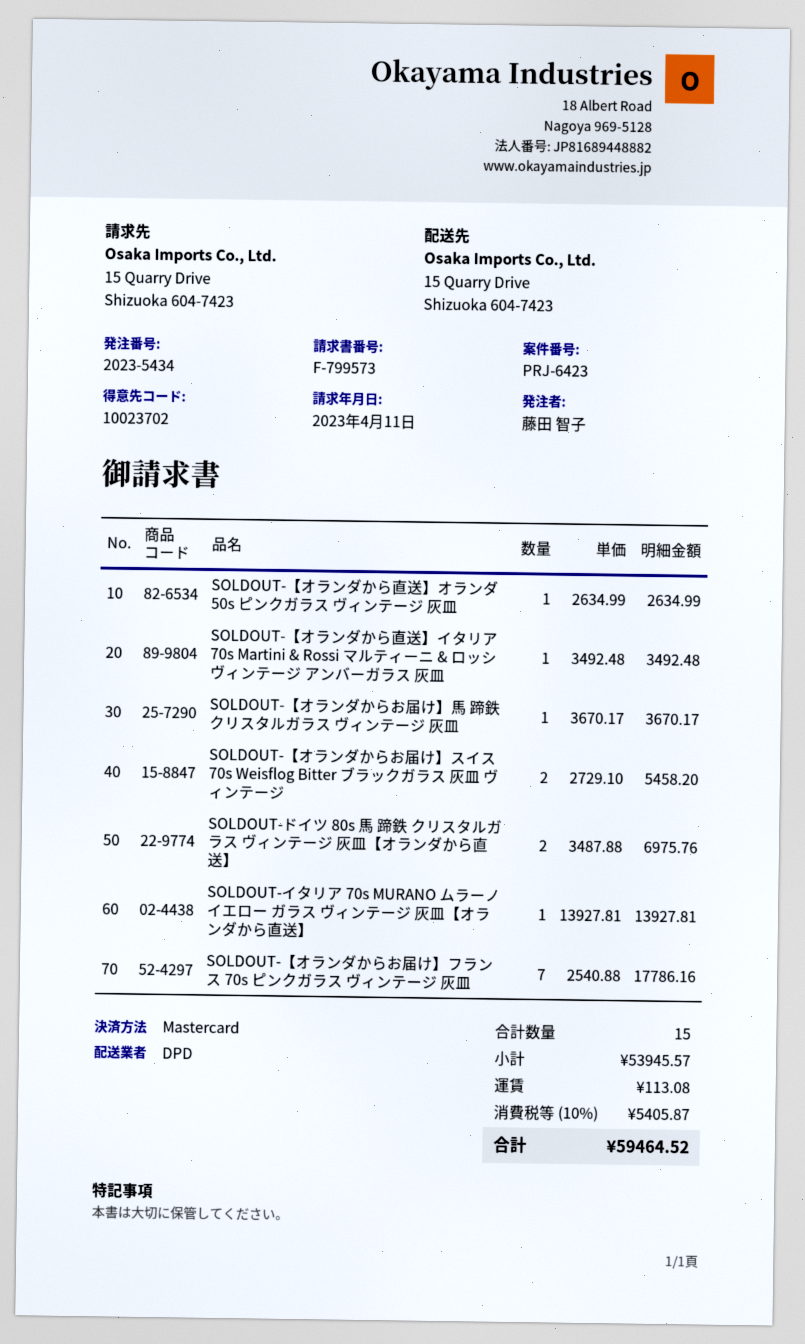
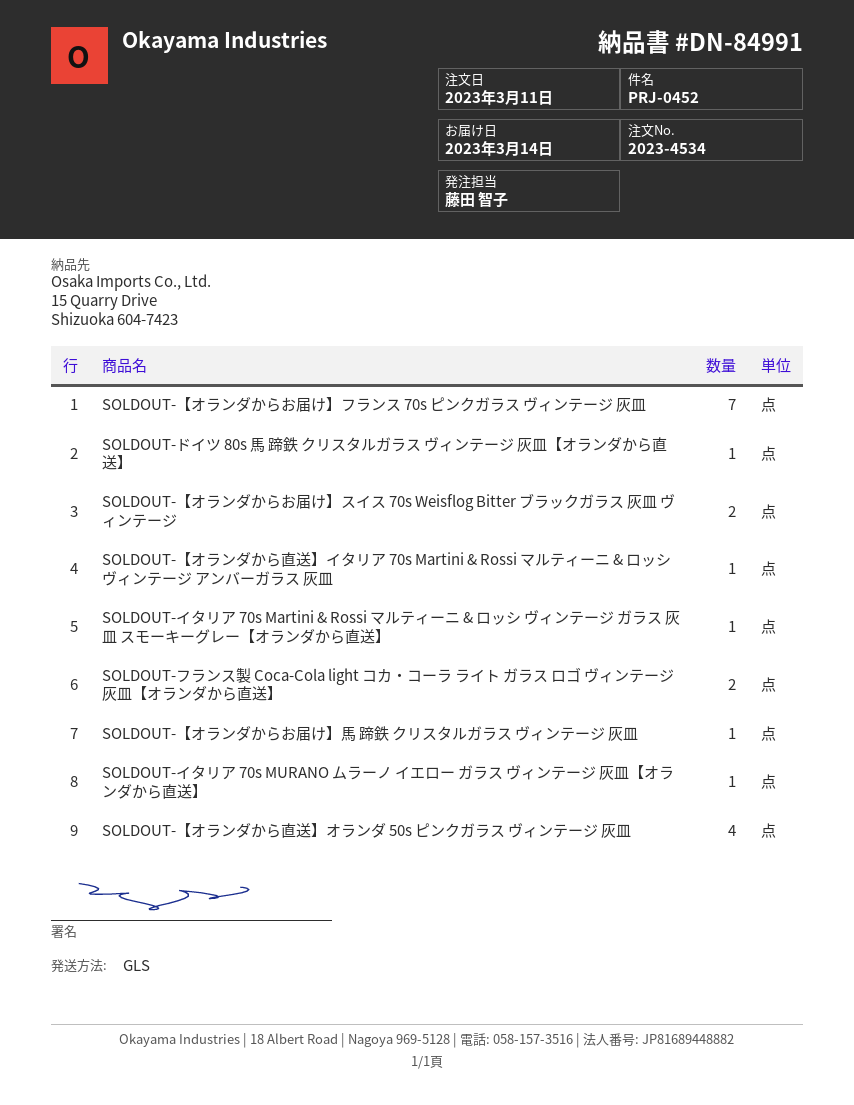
order number: 2023-5434 -> 2023-4534
reference: PRJ-6423 -> PRJ-0452
shipping method: DPD -> GLS
SOLDOUT-【オランダから直送】オランダ 50s ピンクガラス ヴィンテージ 灰皿: 1 -> 4
SOLDOUT-ドイツ 80s 馬 蹄鉄 クリスタルガラス ヴィンテージ 灰皿【オランダから直送】: 2 -> 1
SOLDOUT-イタリア 70s Martini & Rossi マルティーニ & ロッシ ヴィンテージ ガラス 灰皿 スモーキーグレー【オランダから直送】: none -> 1
SOLDOUT-フランス製 Coca-Cola light コカ・コーラ ライト ガラス ロゴ ヴィンテージ 灰皿【オランダから直送】: none -> 2

